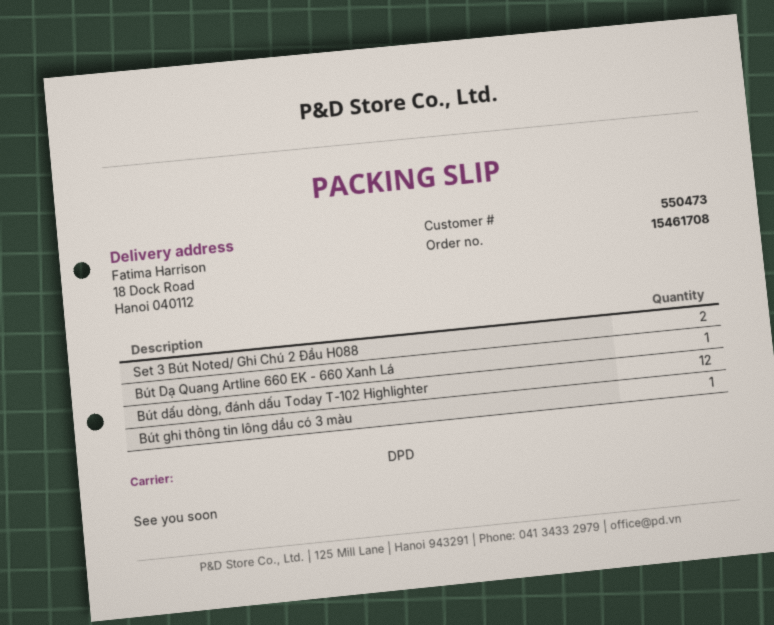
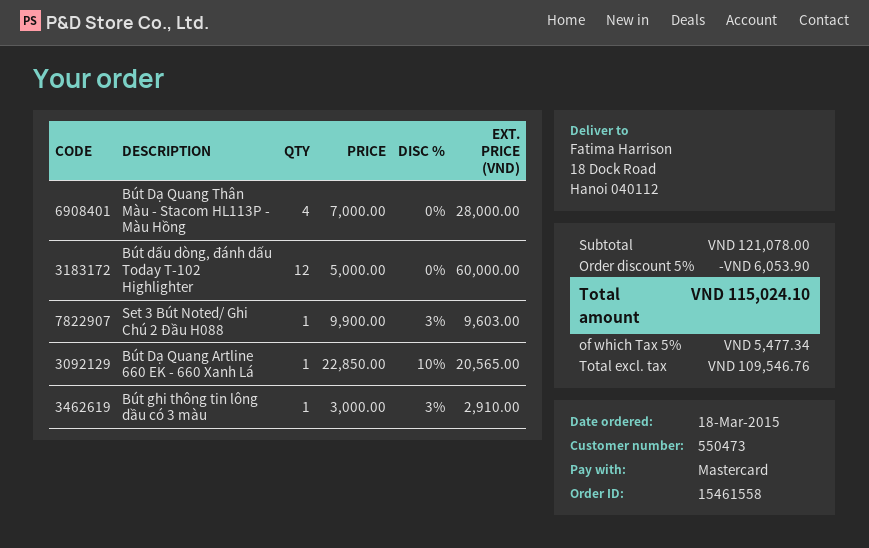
order number: 15461708 -> 15461558
Set 3 Bút Noted/ Ghi Chú 2 Đầu H088: 2 -> 1
Bút Dạ Quang Thân Màu - Stacom HL113P - Màu Hồng: none -> 4

